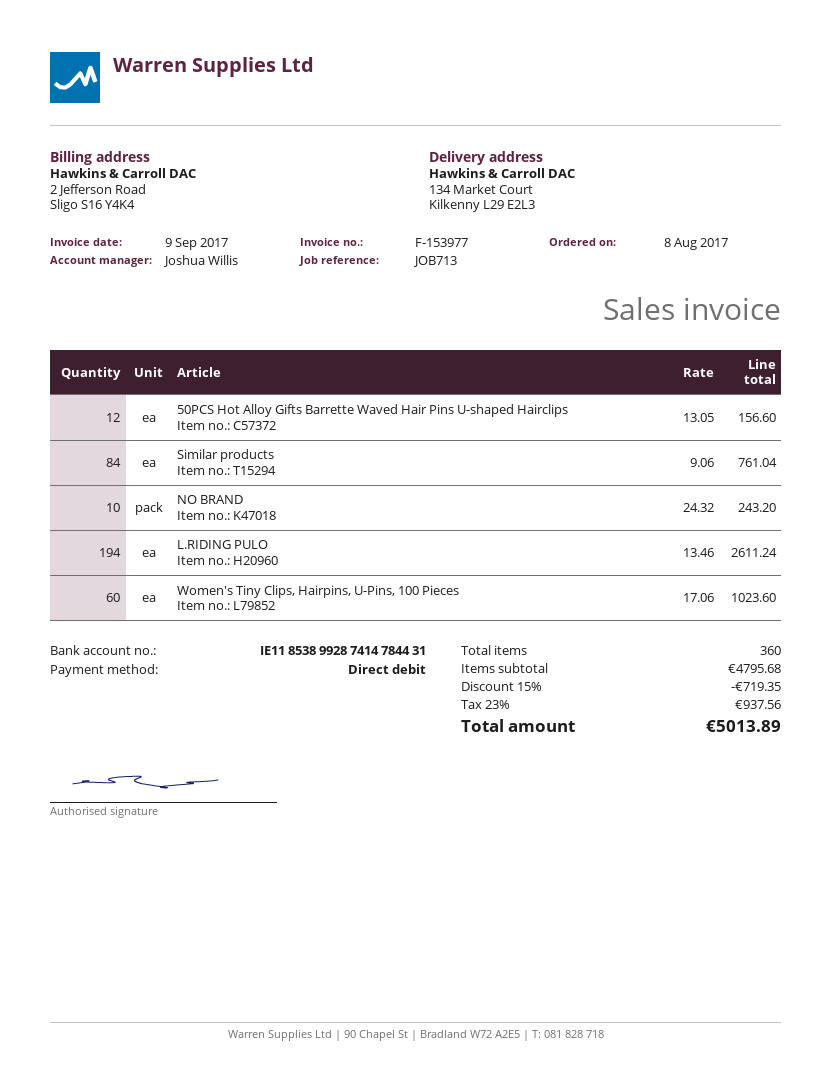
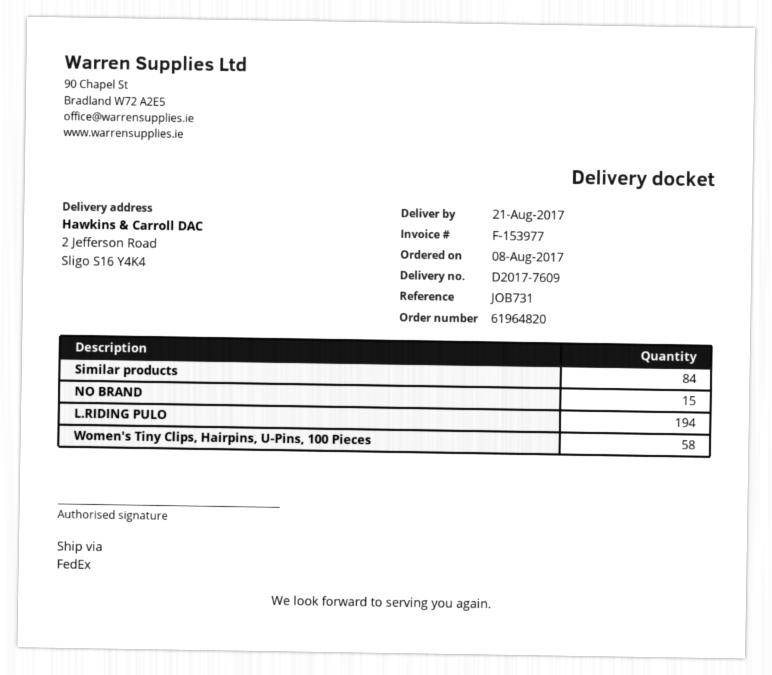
reference: JOB713 -> JOB731
ship to: 134 Market Court, Kilkenny L29 E2L3 -> 2 Jefferson Road, Sligo S16 Y4K4
50PCS Hot Alloy Gifts Barrette Waved Hair Pins U-shaped Hairclips: 12 -> none
NO BRAND: 10 -> 15
Women's Tiny Clips, Hairpins, U-Pins, 100 Pieces: 60 -> 58

